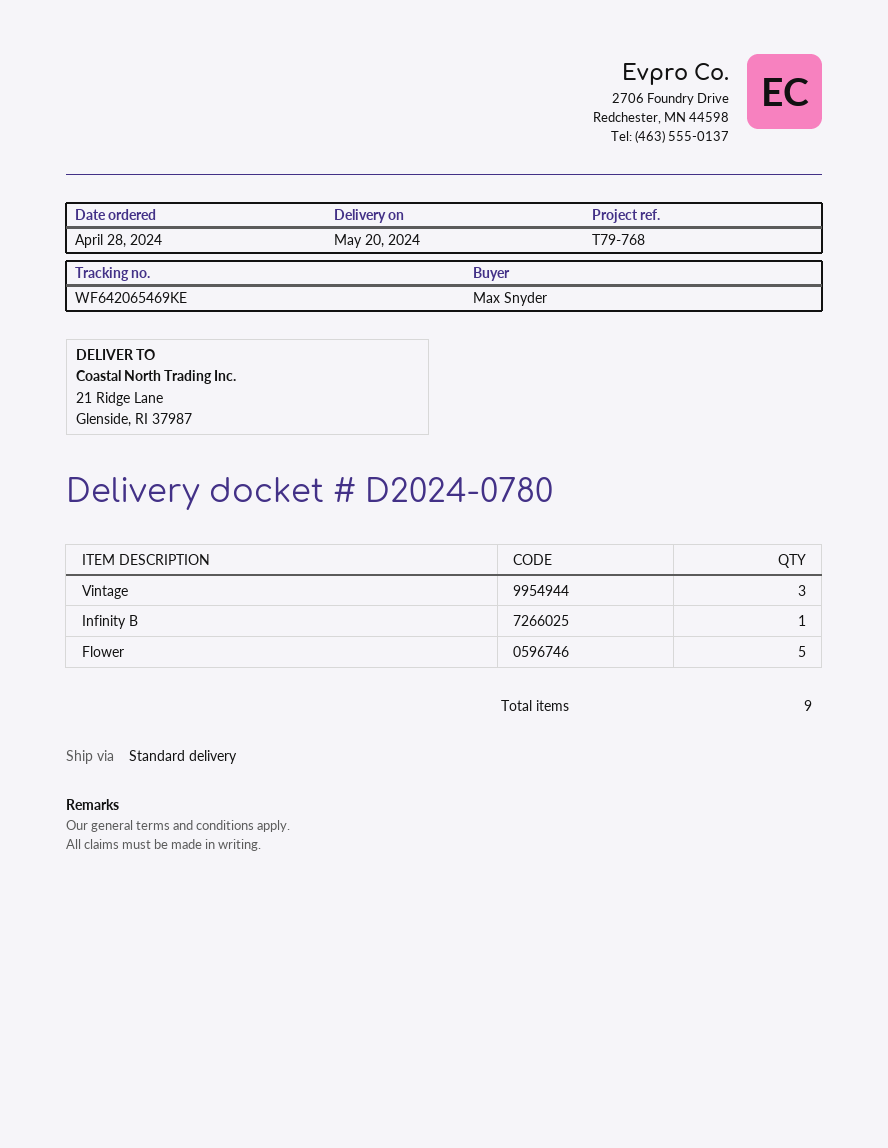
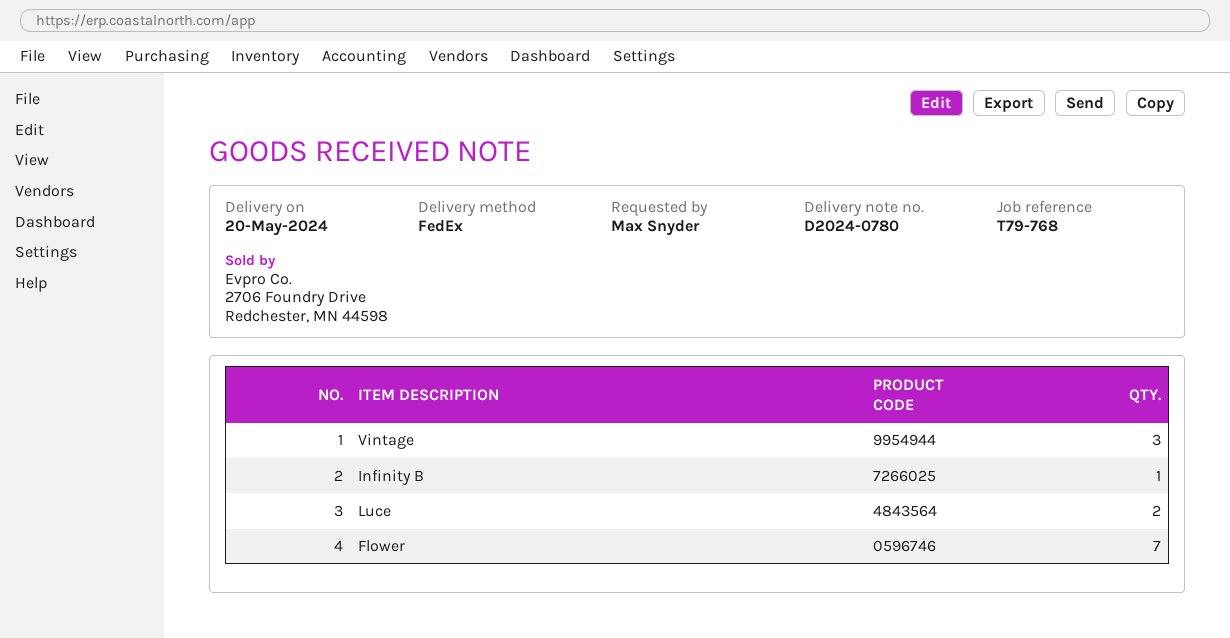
shipping method: standard -> FedEx
Flower: 5 -> 7
Luce: none -> 2

